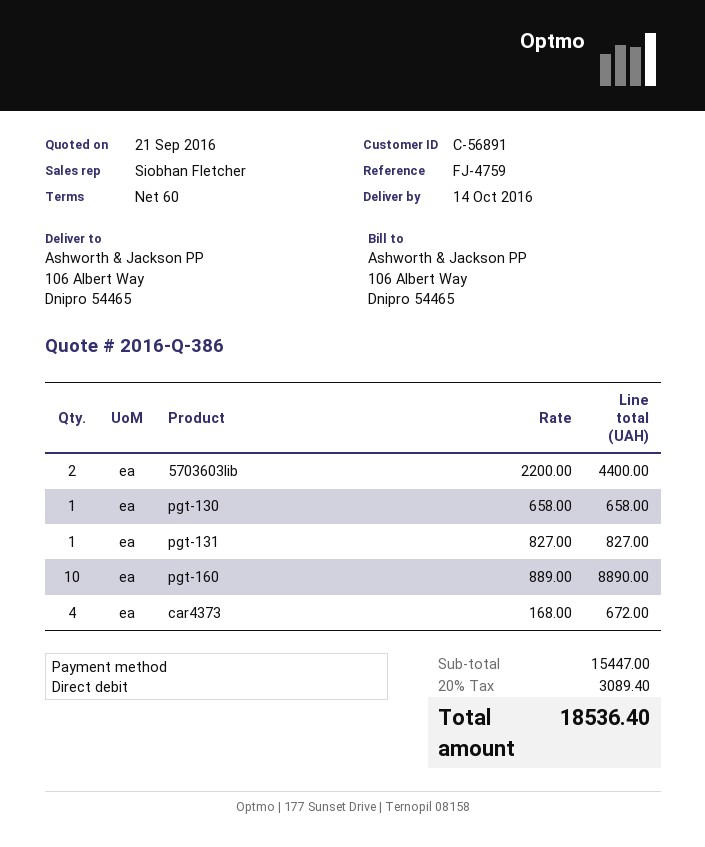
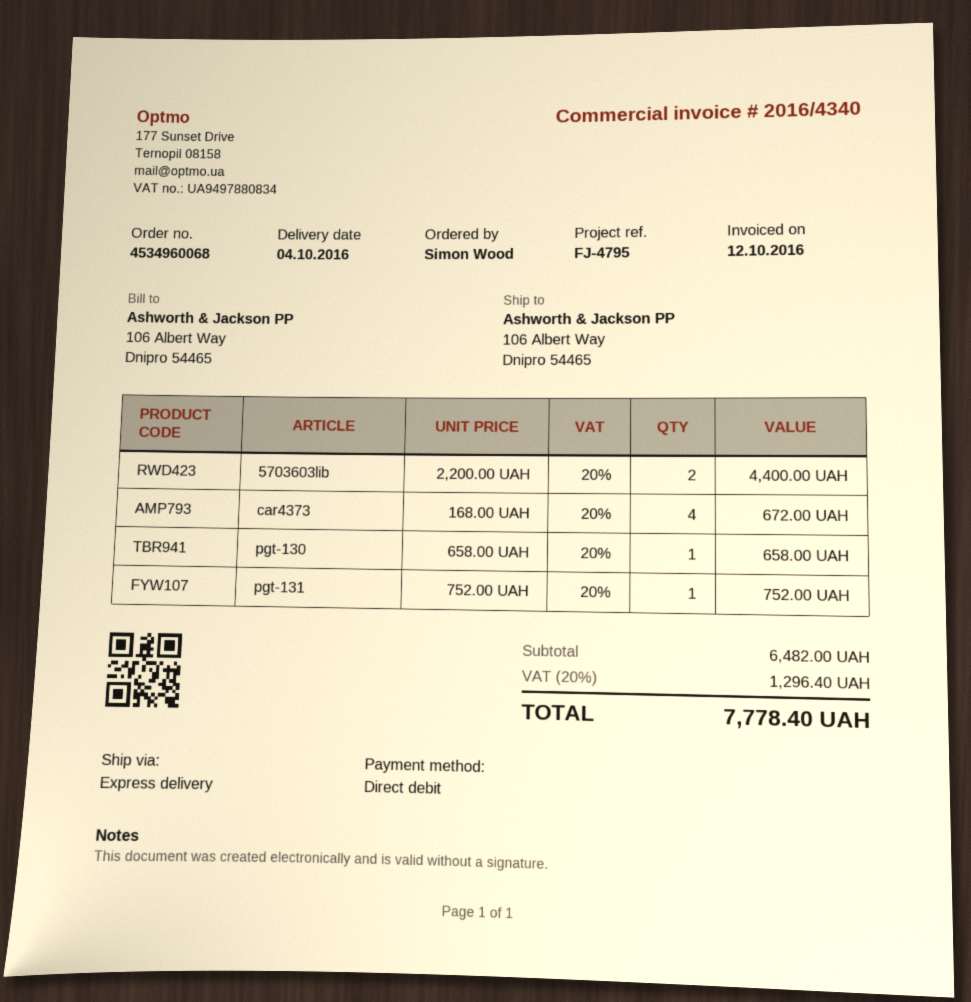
delivery date: 2016-10-14 -> 2016-10-04
reference: FJ-4759 -> FJ-4795
pgt-131: 1 x 827.00 = 827.00 -> 1 x 752.00 = 752.00
pgt-160: 10 x 889.00 = 8890.00 -> none
subtotal: 15447.00 -> 6482.00
tax: 20% = 3089.40 -> 20% = 1296.40
total: 18536.40 -> 7778.40

